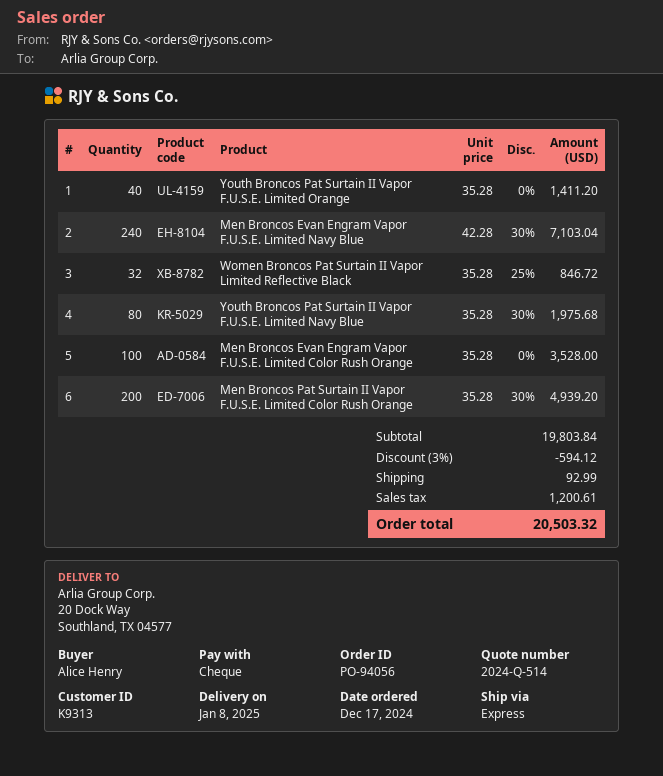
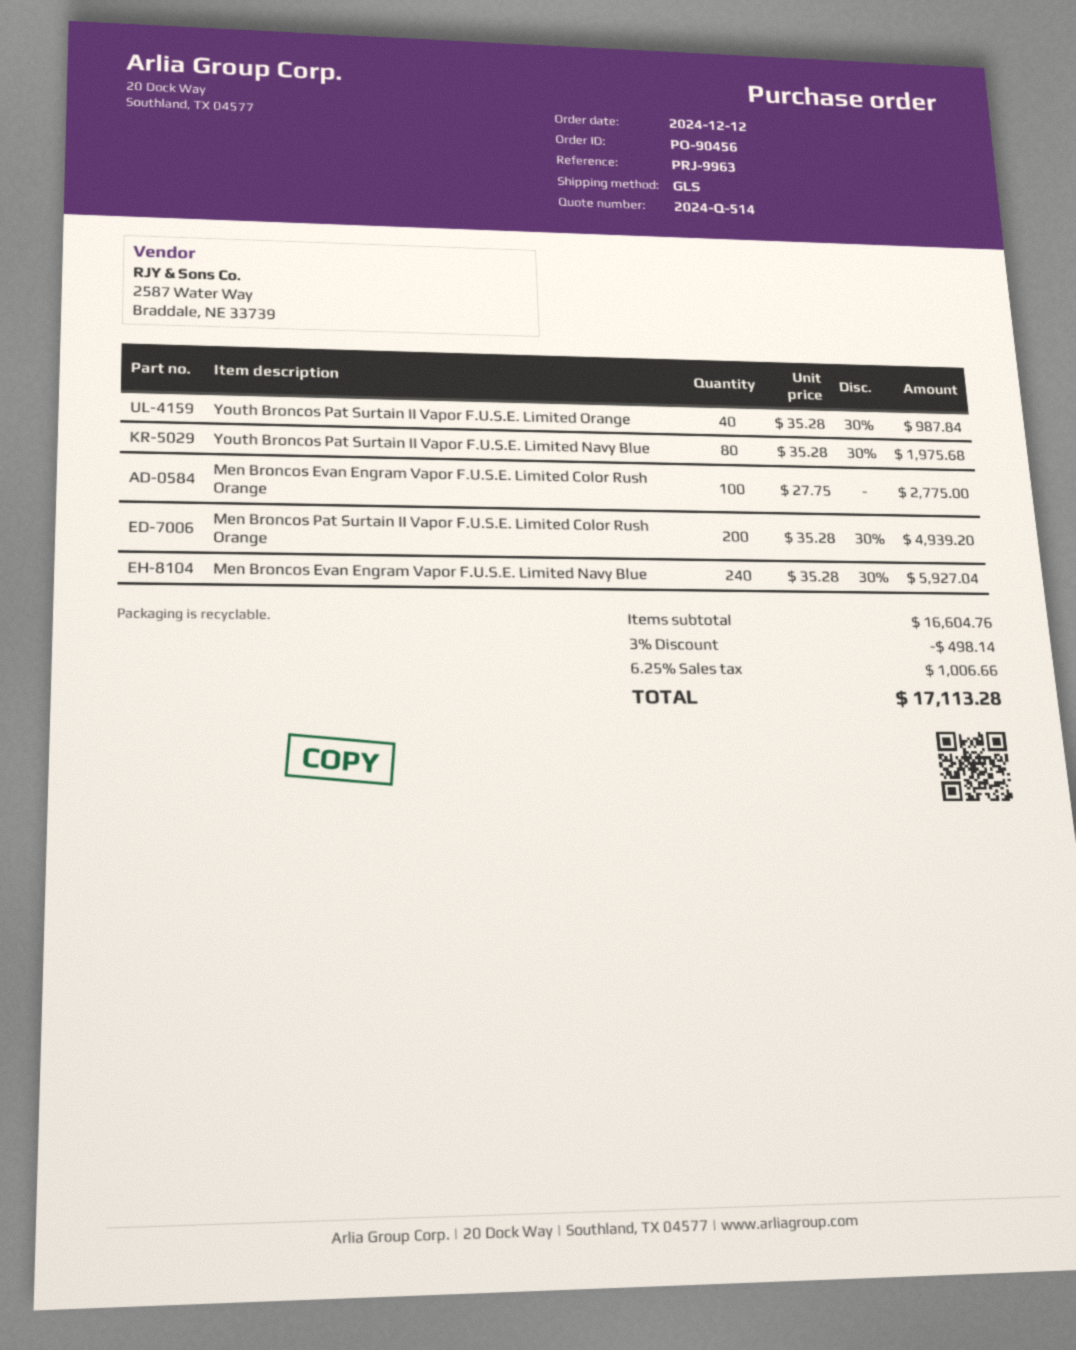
order number: PO-94056 -> PO-90456
order date: 2024-12-17 -> 2024-12-12
shipping method: express -> GLS
Youth Broncos Pat Surtain II Vapor F.U.S.E. Limited Orange: 40 x 35.28 = 1411.20 -> 40 x 35.28 - 30% = 987.84
Men Broncos Evan Engram Vapor F.U.S.E. Limited Navy Blue: 240 x 42.28 - 30% = 7103.04 -> 240 x 35.28 - 30% = 5927.04
Women Broncos Pat Surtain II Vapor Limited Reflective Black: 32 x 35.28 - 25% = 846.72 -> none
Men Broncos Evan Engram Vapor F.U.S.E. Limited Color Rush Orange: 100 x 35.28 = 3528.00 -> 100 x 27.75 = 2775.00
subtotal: 19803.84 -> 16604.76
discount: 3% = 594.12 -> 3% = 498.14
shipping: 92.99 -> none
tax: 1200.61 -> 1006.66
total: 20503.32 -> 17113.28

